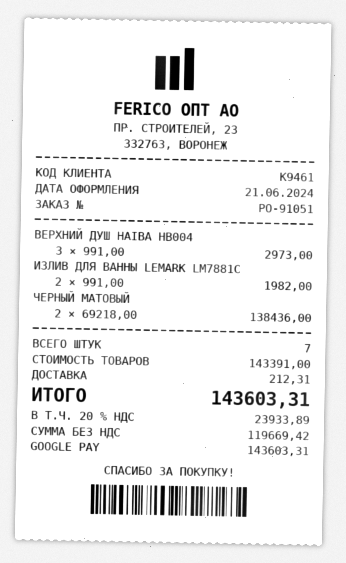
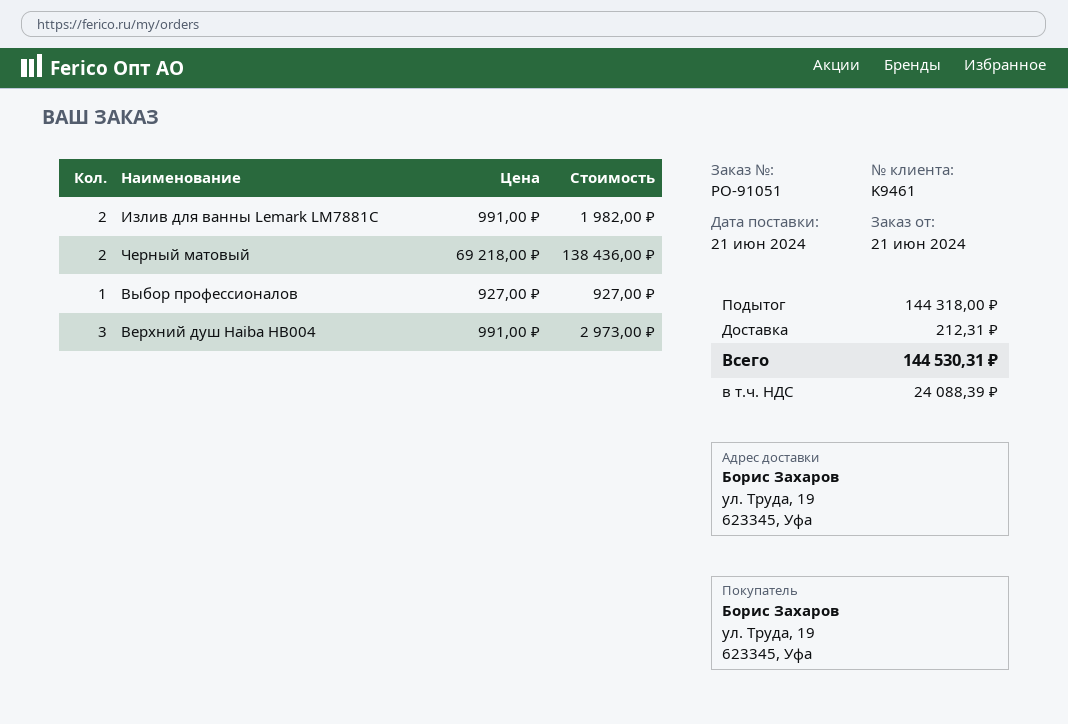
Выбор профессионалов: none -> 1 x 927.00 = 927.00
subtotal: 143391.00 -> 144318.00
tax: 23933.89 -> 24088.39
total: 143603.31 -> 144530.31

